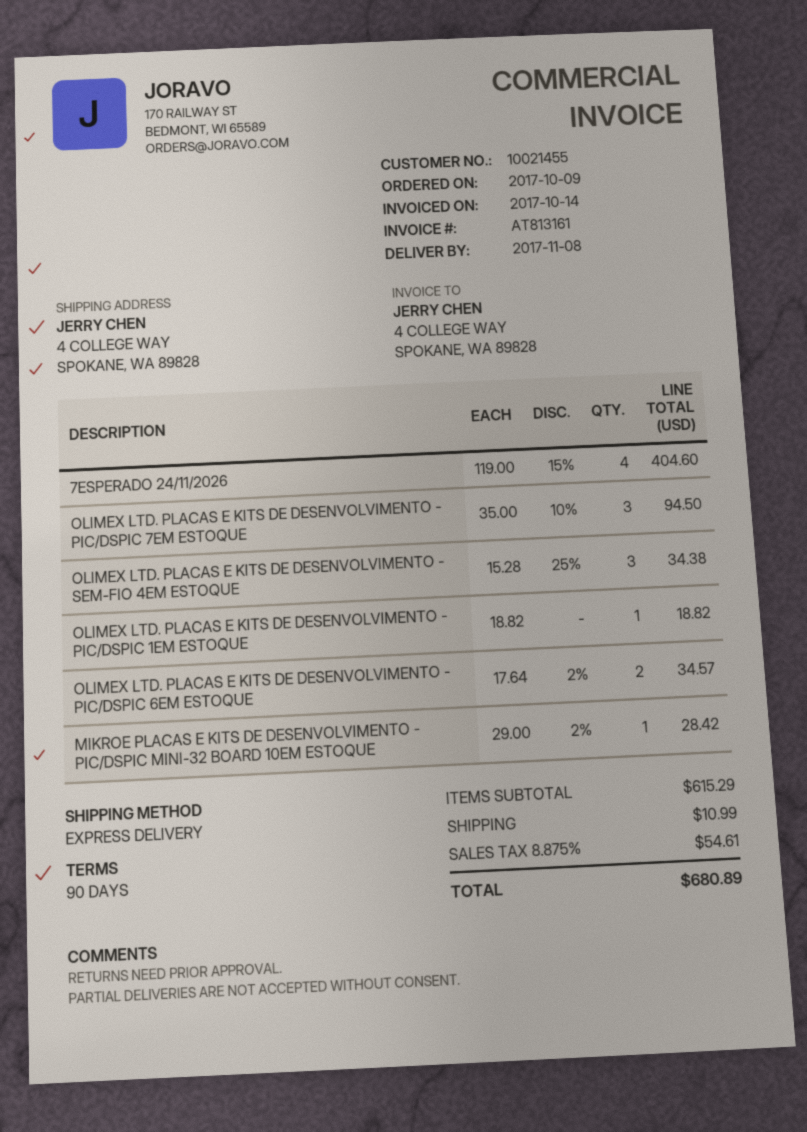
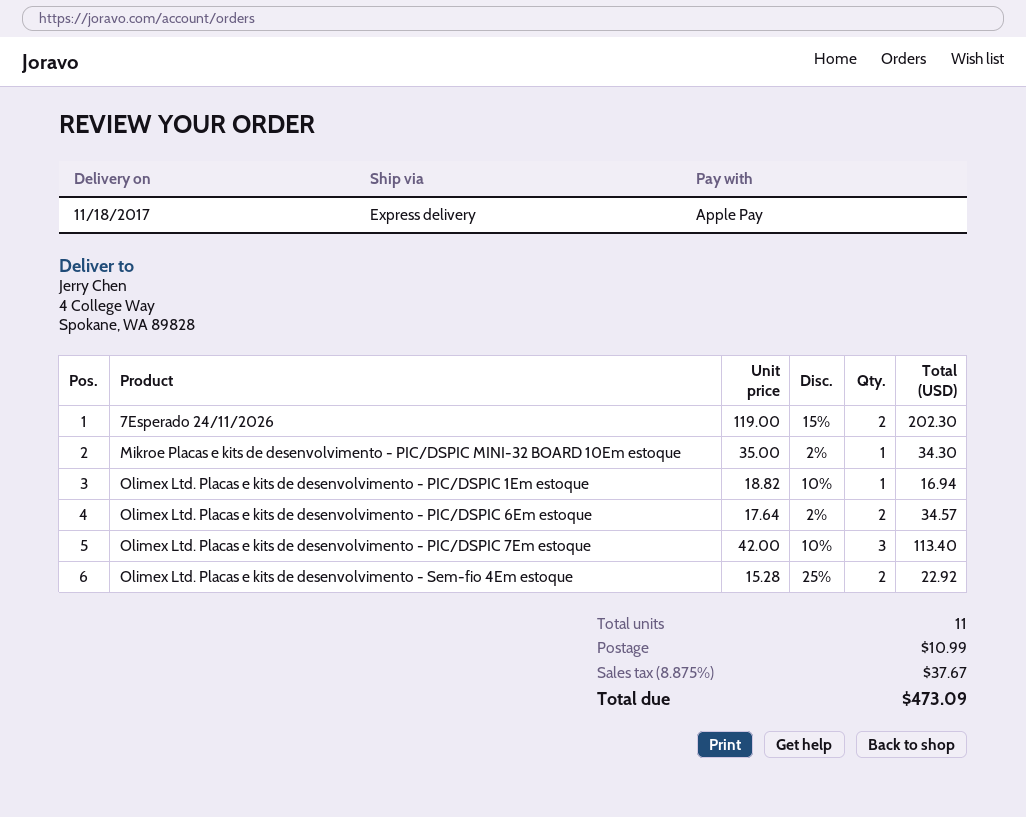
delivery date: 2017-11-08 -> 2017-11-18
7ESPERADO 24/11/2026: 4 x 119.00 - 15% = 404.60 -> 2 x 119.00 - 15% = 202.30
OLIMEX LTD. PLACAS E KITS DE DESENVOLVIMENTO - PIC/DSPIC 7EM ESTOQUE: 3 x 35.00 - 10% = 94.50 -> 3 x 42.00 - 10% = 113.40
OLIMEX LTD. PLACAS E KITS DE DESENVOLVIMENTO - SEM-FIO 4EM ESTOQUE: 3 x 15.28 - 25% = 34.38 -> 2 x 15.28 - 25% = 22.92
OLIMEX LTD. PLACAS E KITS DE DESENVOLVIMENTO - PIC/DSPIC 1EM ESTOQUE: 1 x 18.82 = 18.82 -> 1 x 18.82 - 10% = 16.94
MIKROE PLACAS E KITS DE DESENVOLVIMENTO - PIC/DSPIC MINI-32 BOARD 10EM ESTOQUE: 1 x 29.00 - 2% = 28.42 -> 1 x 35.00 - 2% = 34.30
tax: 8.875% = 54.61 -> 8.875% = 37.67
total: 680.89 -> 473.09

